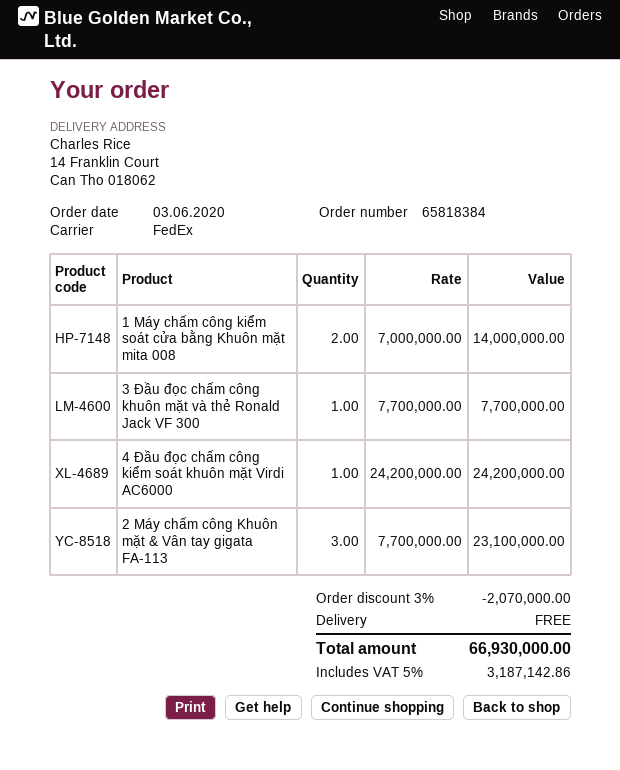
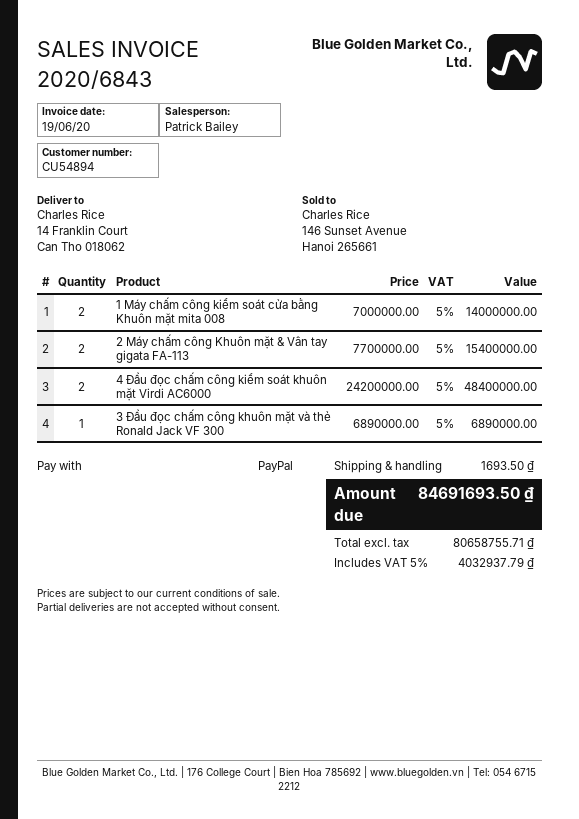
3 Đầu đọc chấm công khuôn mặt và thẻ Ronald Jack VF 300: 1 x 7700000.00 = 7700000.00 -> 1 x 6890000.00 = 6890000.00
4 Đầu đọc chấm công kiểm soát khuôn mặt Virdi AC6000: 1 x 24200000.00 = 24200000.00 -> 2 x 24200000.00 = 48400000.00
2 Máy chấm công Khuôn mặt & Vân tay gigata FA-113: 3 x 7700000.00 = 23100000.00 -> 2 x 7700000.00 = 15400000.00
discount: 3% = 2070000.00 -> none
shipping: 0.00 -> 1693.50
tax: 5% = 3187142.86 -> 5% = 4032937.79
total: 66930000.00 -> 84691693.50

